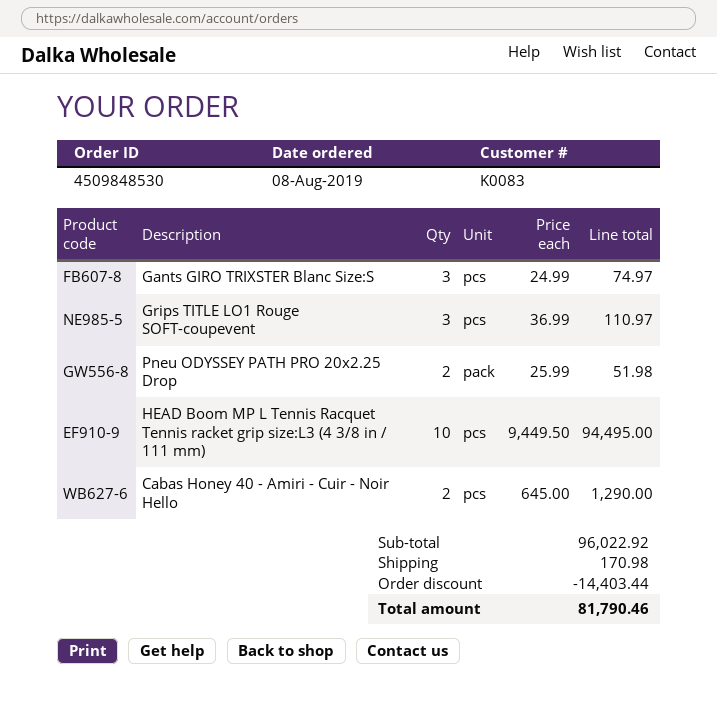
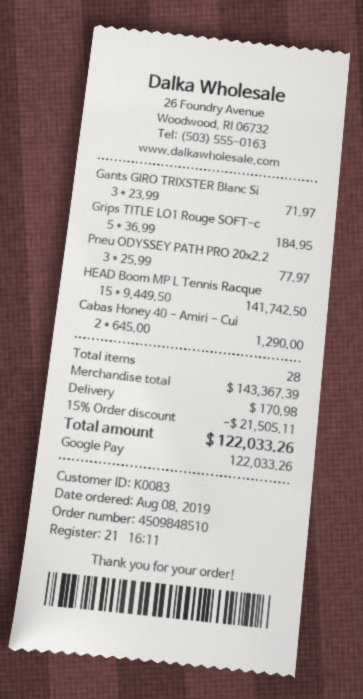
order number: 4509848530 -> 4509848510
Gants GIRO TRIXSTER Blanc Size:S: 3 x 24.99 = 74.97 -> 3 x 23.99 = 71.97
Grips TITLE LO1 Rouge SOFT-coupevent: 3 x 36.99 = 110.97 -> 5 x 36.99 = 184.95
Pneu ODYSSEY PATH PRO 20x2.25 Drop: 2 x 25.99 = 51.98 -> 3 x 25.99 = 77.97
HEAD Boom MP L Tennis Racquet Tennis racket grip size:L3 (4 3/8 in / 111 mm): 10 x 9449.50 = 94495.00 -> 15 x 9449.50 = 141742.50
subtotal: 96022.92 -> 143367.39
discount: 14403.44 -> 21505.11
total: 81790.46 -> 122033.26

